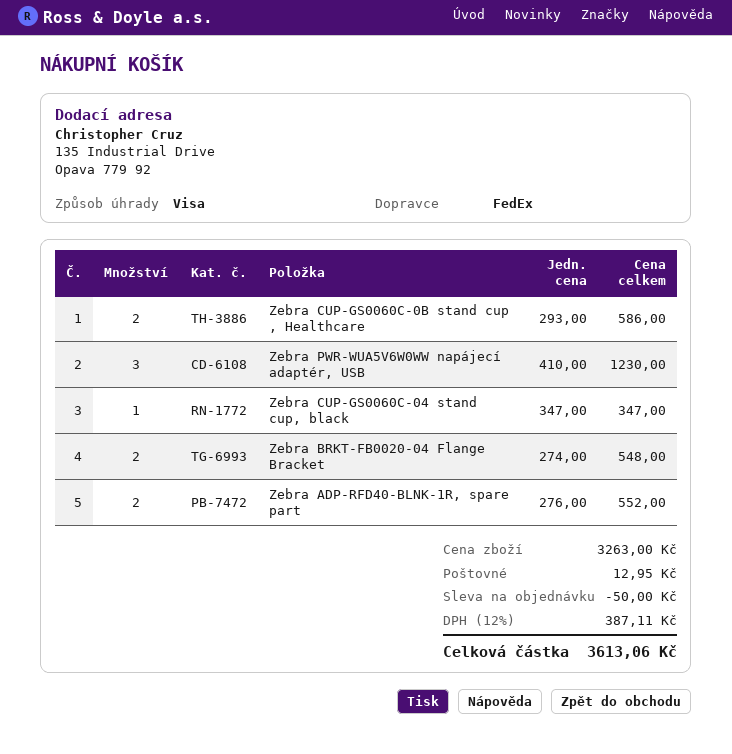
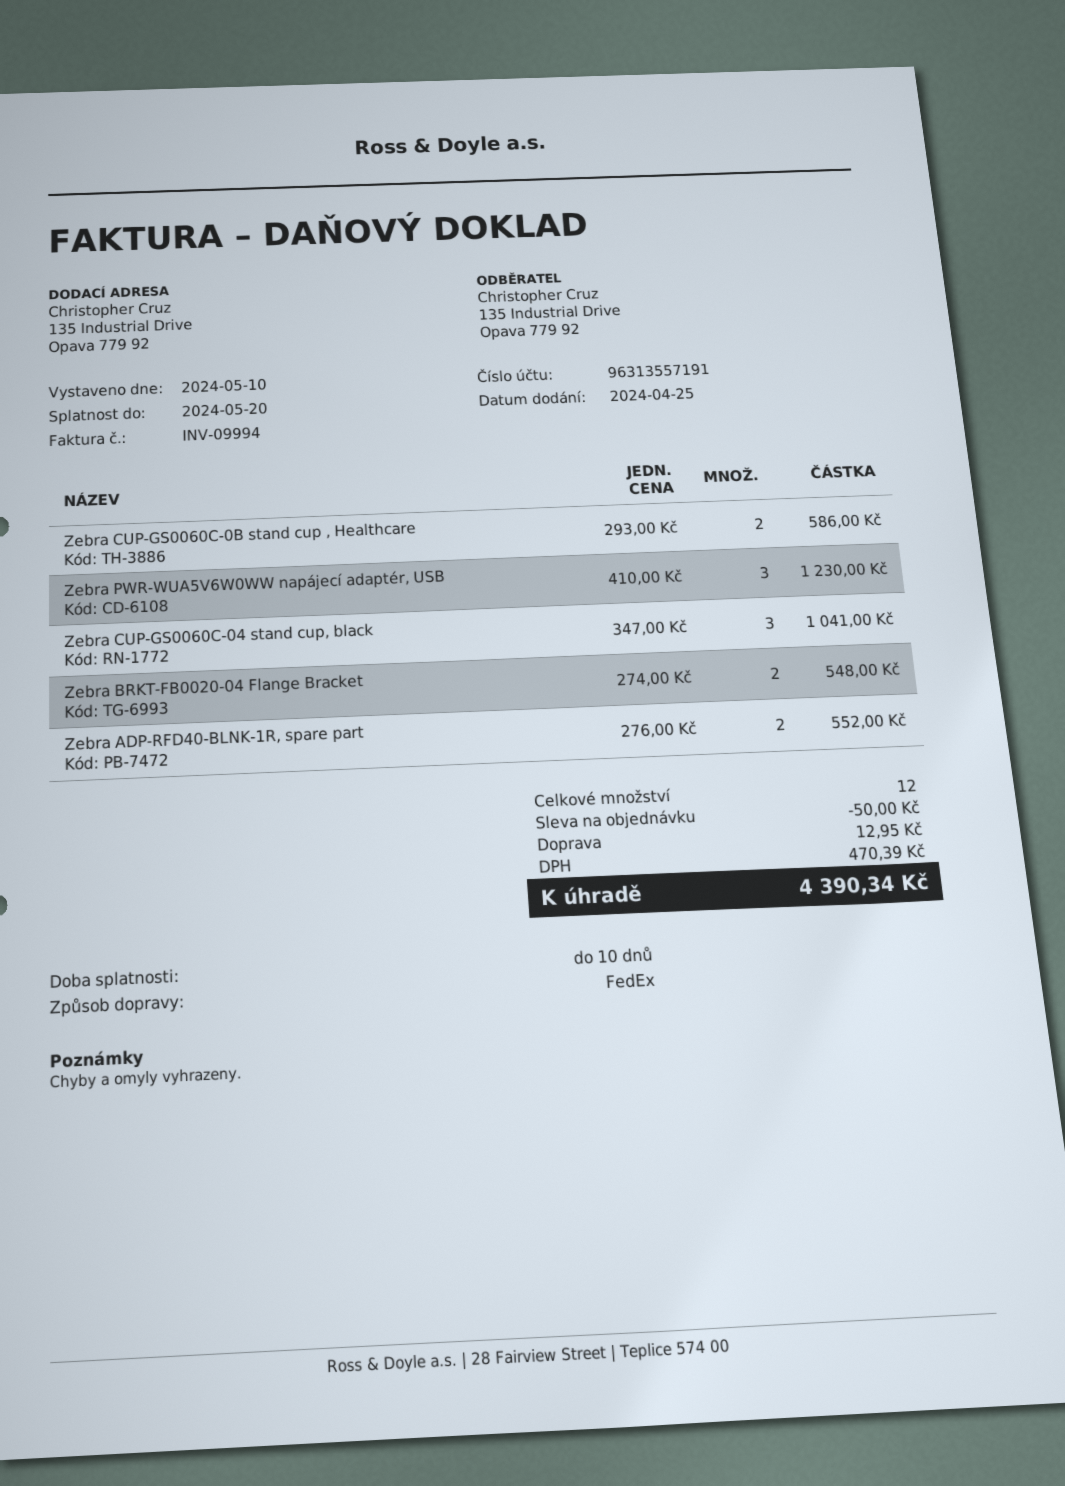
Zebra CUP-GS0060C-04 stand cup, black: 1 x 347.00 = 347.00 -> 3 x 347.00 = 1041.00
tax: 387.11 -> 470.39
total: 3613.06 -> 4390.34

